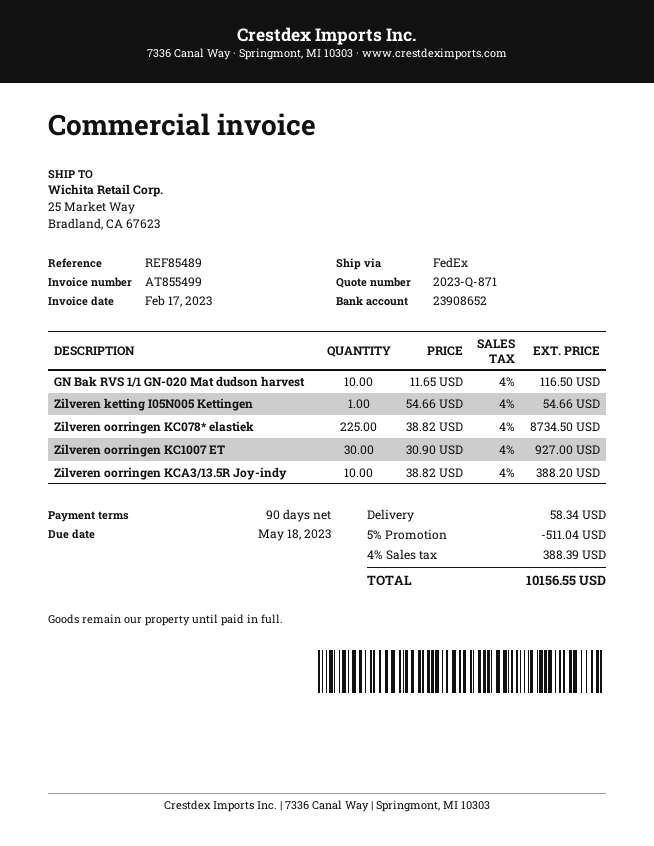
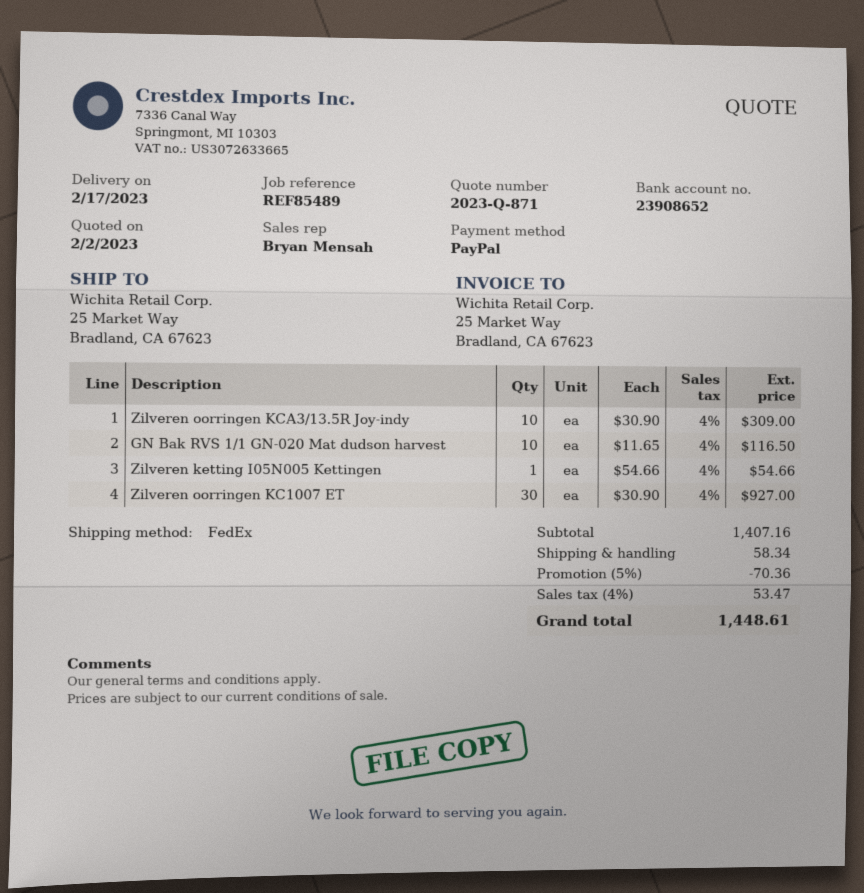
Zilveren oorringen KC078* elastiek: 225 x 38.82 = 8734.50 -> none
Zilveren oorringen KCA3/13.5R Joy-indy: 10 x 38.82 = 388.20 -> 10 x 30.90 = 309.00
discount: 5% = 511.04 -> 5% = 70.36
tax: 4% = 388.39 -> 4% = 53.47
total: 10156.55 -> 1448.61

